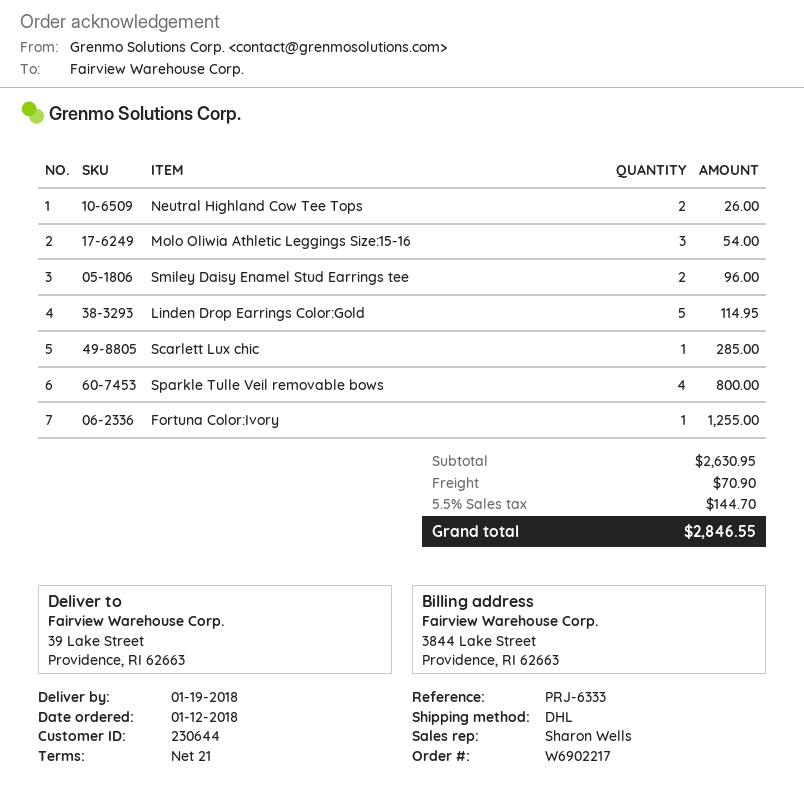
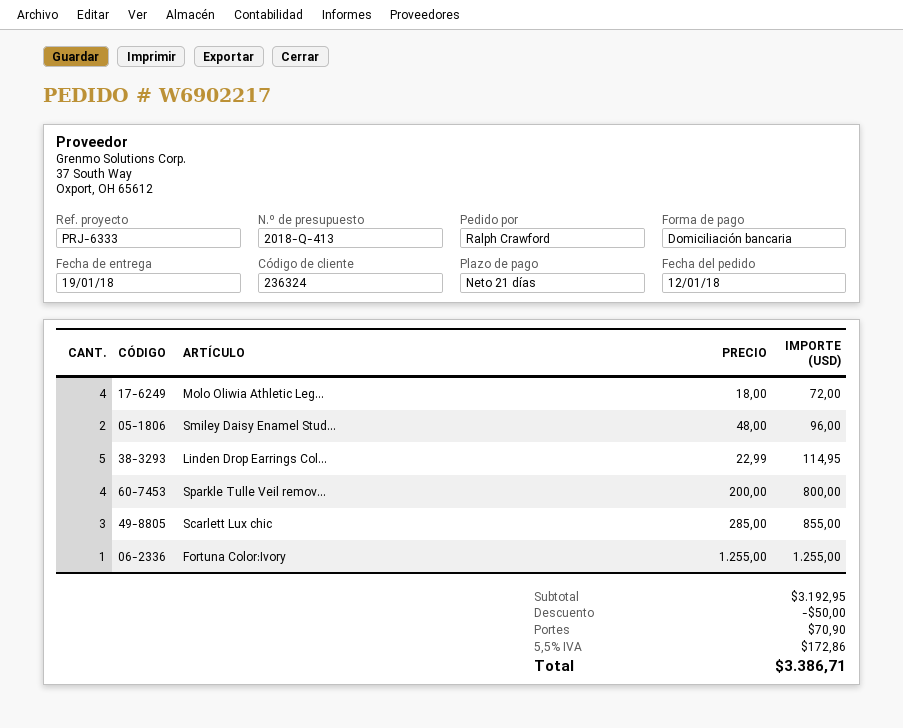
customer number: 230644 -> 236324
Neutral Highland Cow Tee Tops: 2 for 26.00 -> none
Molo Oliwia Athletic Leggings Size:15-16: 3 for 54.00 -> 4 for 72.00
Scarlett Lux chic: 1 for 285.00 -> 3 for 855.00
subtotal: 2630.95 -> 3192.95
discount: none -> 50.00
tax: 5.5% = 144.70 -> 5.5% = 172.86
total: 2846.55 -> 3386.71

